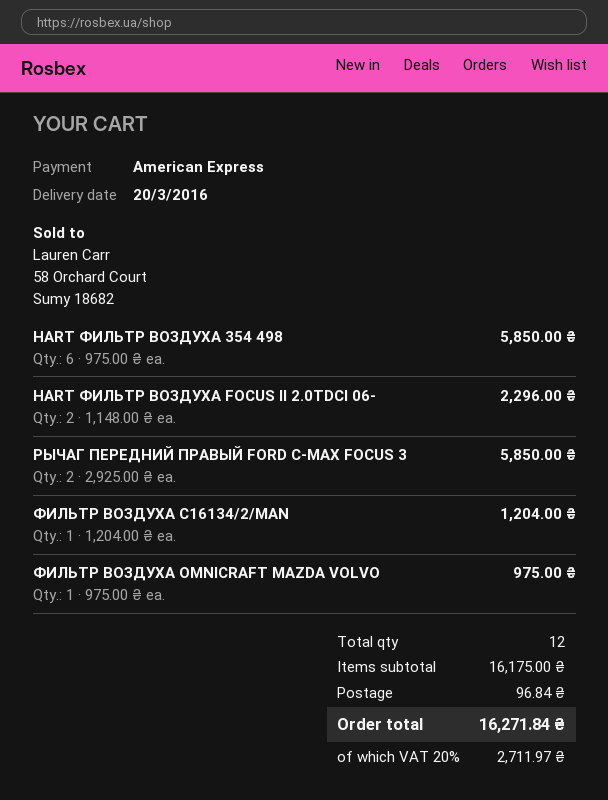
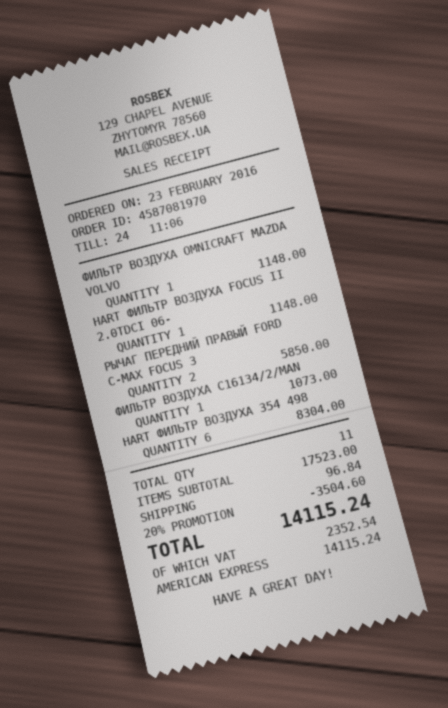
HART ФИЛЬТР ВОЗДУХА 354 498: 6 for 5850.00 -> 6 for 8304.00
HART ФИЛЬТР ВОЗДУХА FOCUS II 2.0TDCI 06-: 2 for 2296.00 -> 1 for 1148.00
ФИЛЬТР ВОЗДУХА C16134/2/MAN: 1 for 1204.00 -> 1 for 1073.00
ФИЛЬТР ВОЗДУХА OMNICRAFT MAZDA VOLVO: 1 for 975.00 -> 1 for 1148.00
total quantity: 12 -> 11
subtotal: 16175.00 -> 17523.00
discount: none -> 20% = 3504.60
tax: 2711.97 -> 2352.54
total: 16271.84 -> 14115.24

